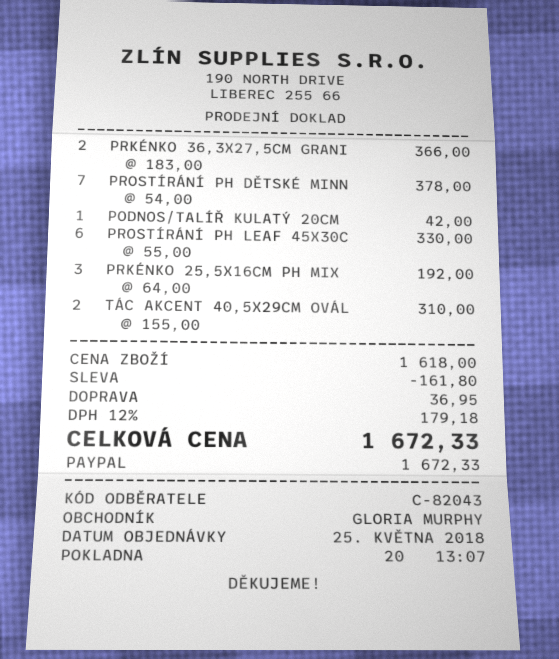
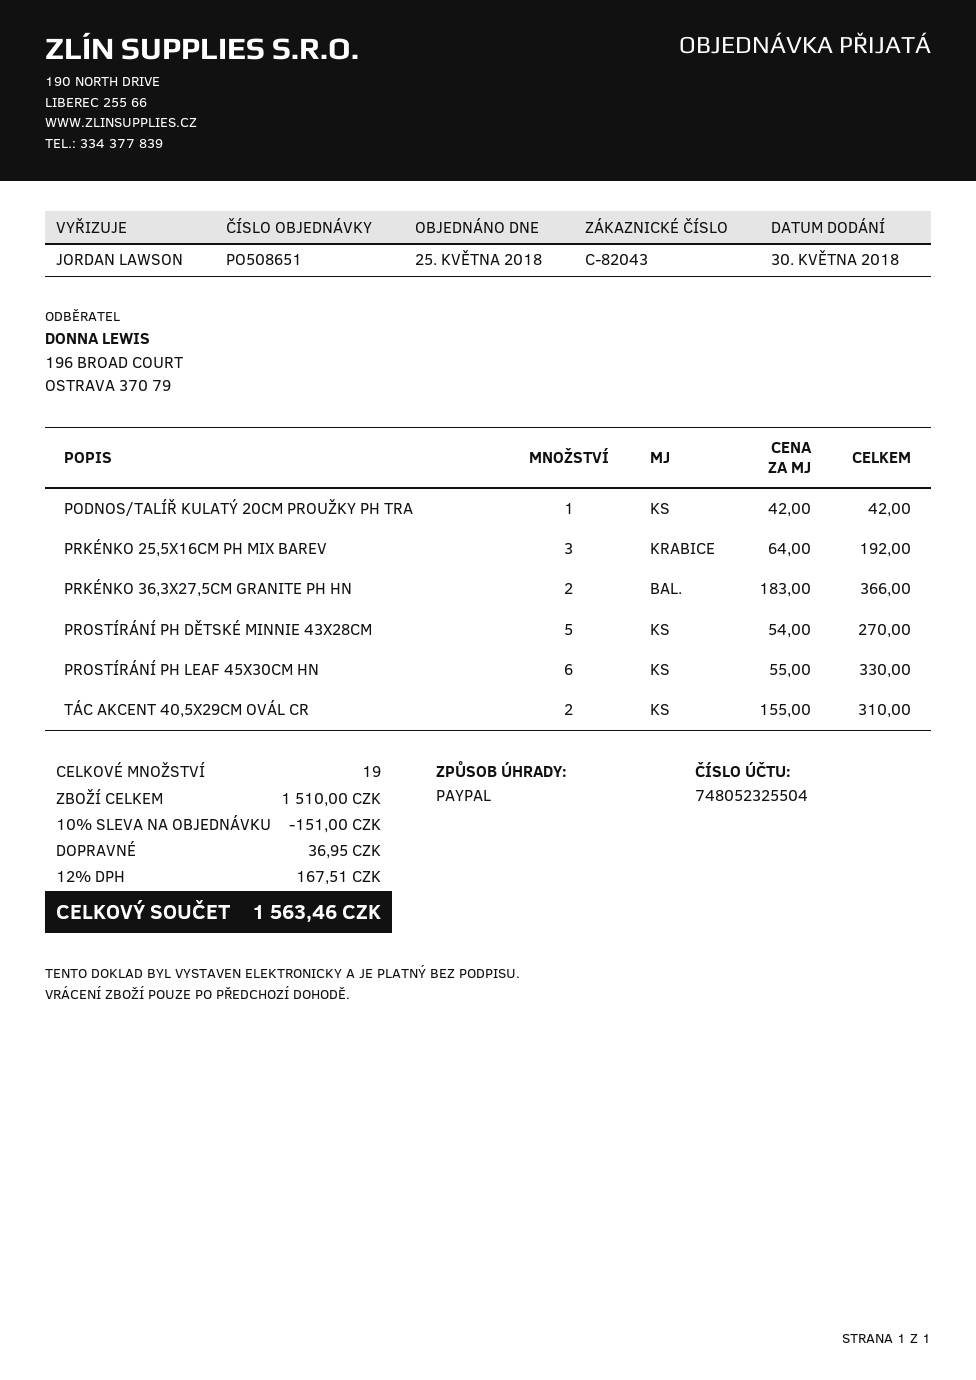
sales rep: GLORIA MURPHY -> JORDAN LAWSON
PROSTÍRÁNÍ PH DĚTSKÉ MINN: 7 x 54.00 = 378.00 -> 5 x 54.00 = 270.00
subtotal: 1618.00 -> 1510.00
discount: 161.80 -> 151.00
tax: 12% = 179.18 -> 12% = 167.51
total: 1672.33 -> 1563.46

